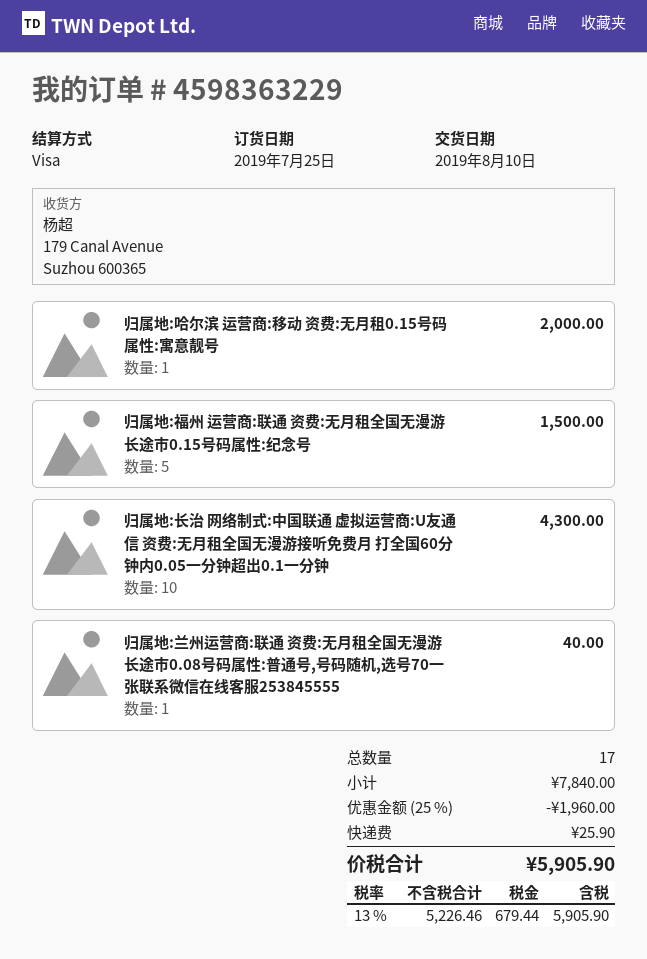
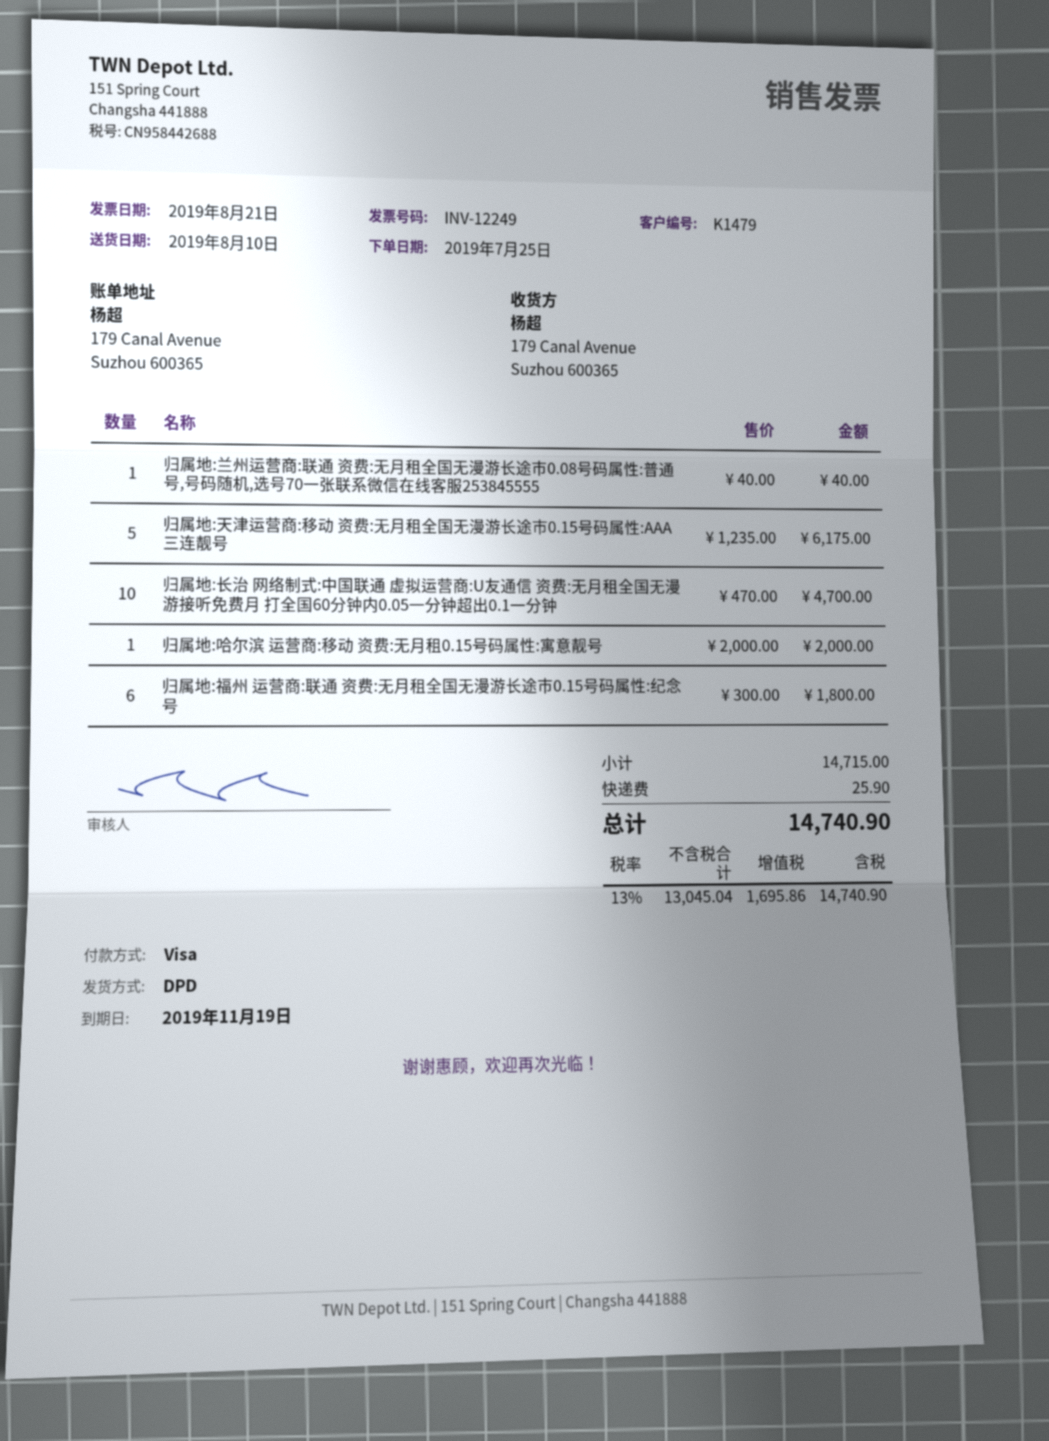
归属地:福州 运营商:联通 资费:无月租全国无漫游长途市0.15号码属性:纪念号: 5 for 1500.00 -> 6 for 1800.00
归属地:长治 网络制式:中国联通 虚拟运营商:U友通信 资费:无月租全国无漫游接听免费月 打全国60分钟内0.05一分钟超出0.1一分钟: 10 for 4300.00 -> 10 for 4700.00
归属地:天津运营商:移动 资费:无月租全国无漫游长途市0.15号码属性:AAA三连靓号: none -> 5 for 6175.00
subtotal: 7840.00 -> 14715.00
discount: 25% = 1960.00 -> none
net: 5226.46 -> 13045.04
tax: 13% = 679.44 -> 13% = 1695.86
total: 5905.90 -> 14740.90

